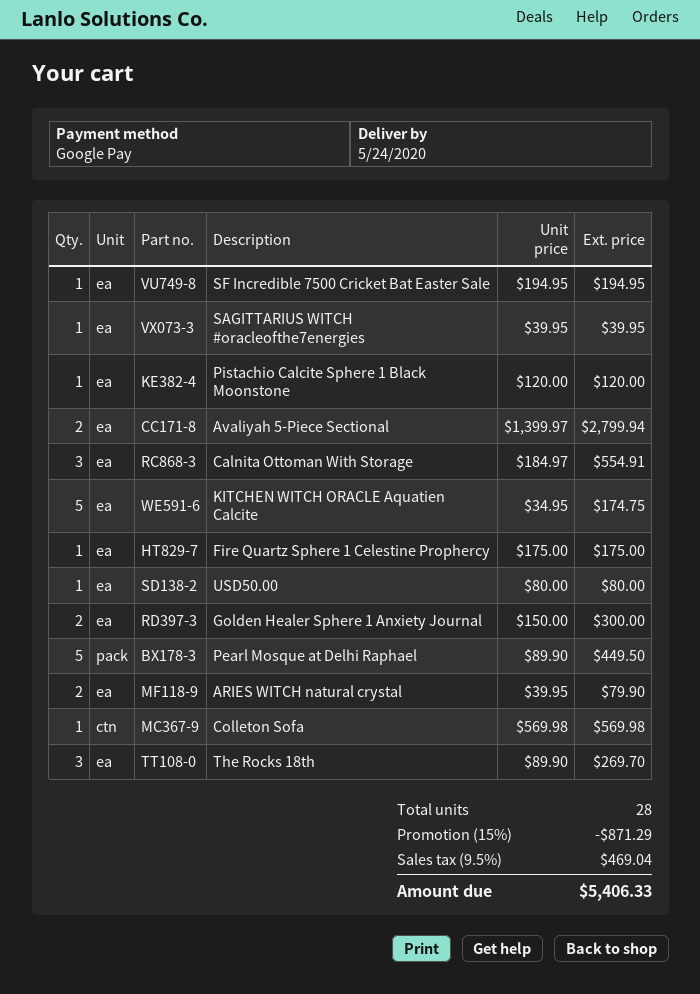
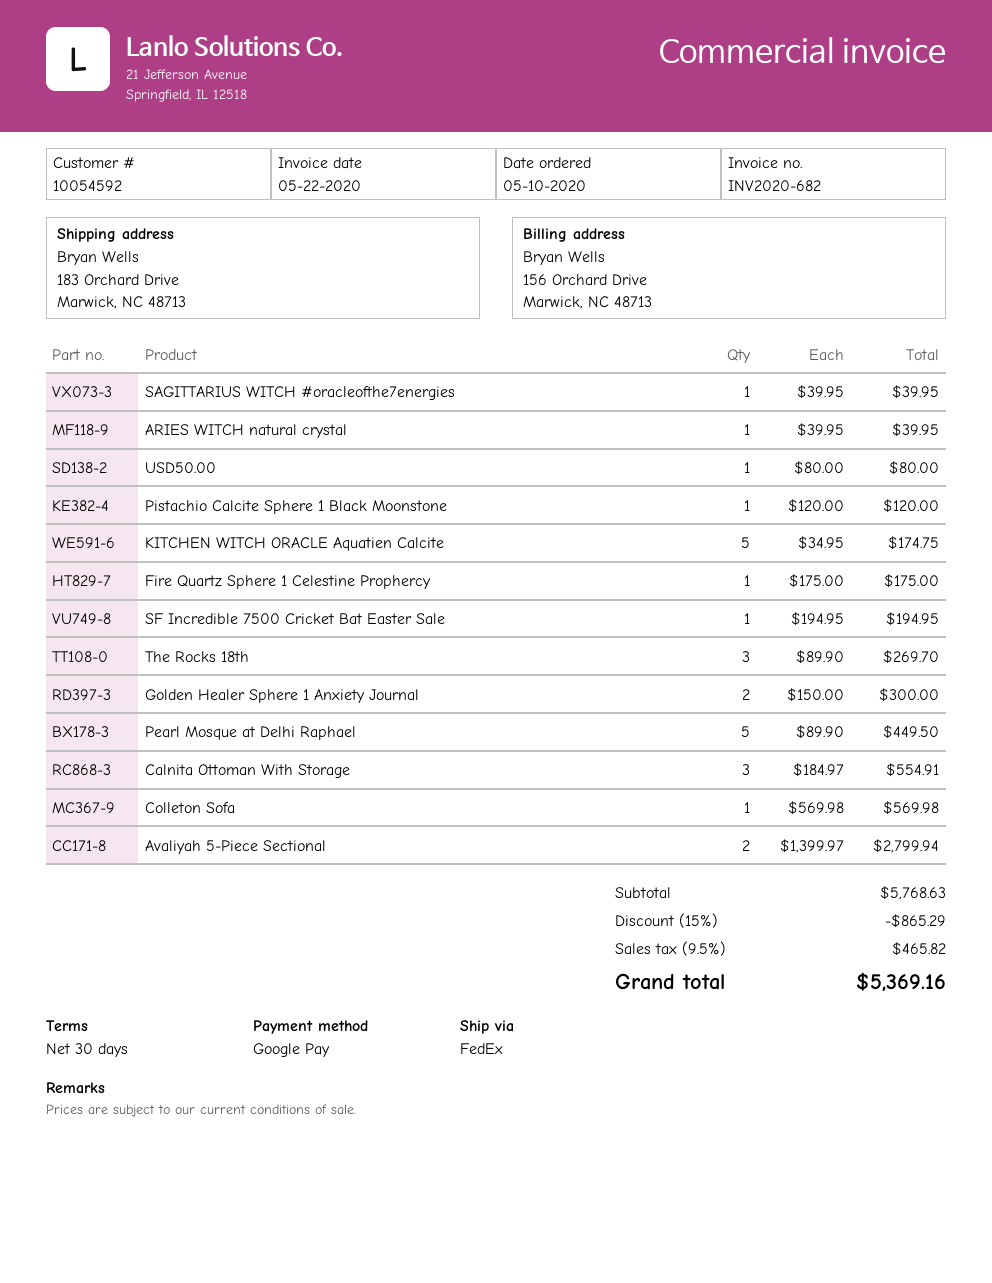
ARIES WITCH natural crystal: 2 x 39.95 = 79.90 -> 1 x 39.95 = 39.95
discount: 15% = 871.29 -> 15% = 865.29
tax: 9.5% = 469.04 -> 9.5% = 465.82
total: 5406.33 -> 5369.16

